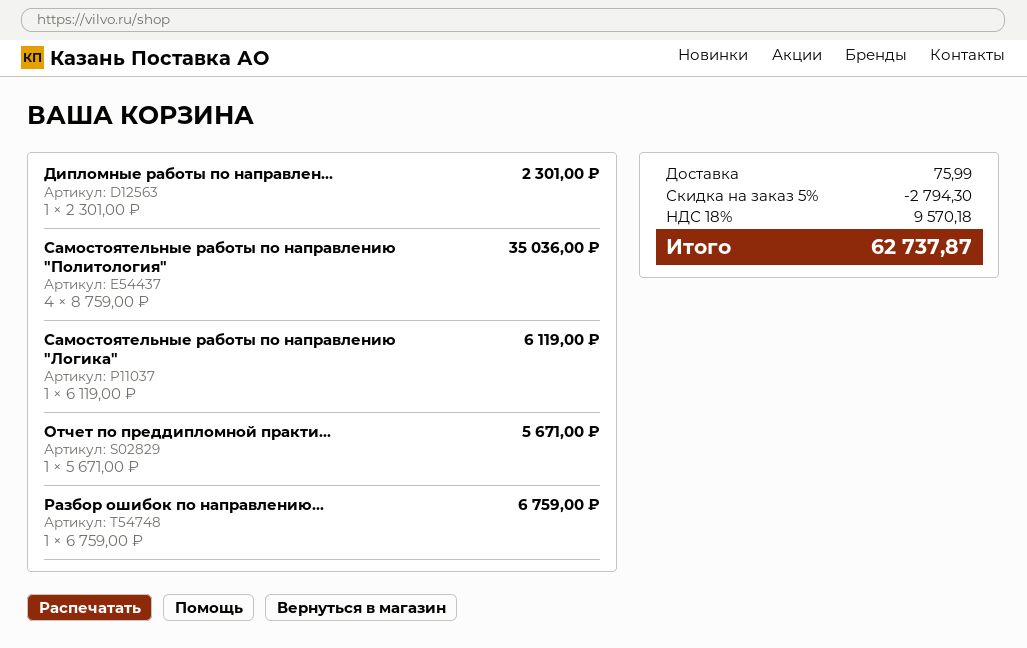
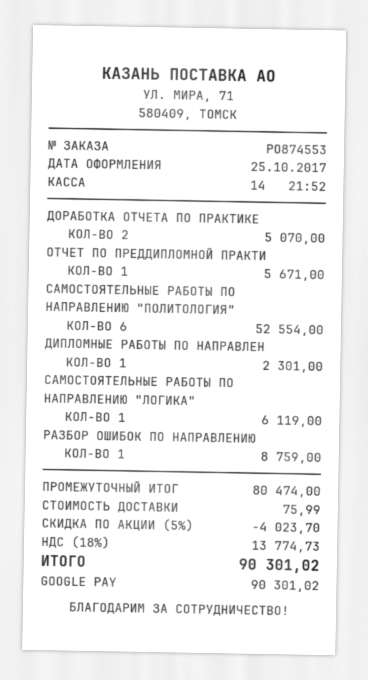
Самостоятельные работы по направлению "Политология": 4 for 35036.00 -> 6 for 52554.00
Разбор ошибок по направлению...: 1 for 6759.00 -> 1 for 8759.00
ДОРАБОТКА ОТЧЕТА ПО ПРАКТИКЕ: none -> 2 for 5070.00
discount: 5% = 2794.30 -> 5% = 4023.70
tax: 18% = 9570.18 -> 18% = 13774.73
total: 62737.87 -> 90301.02

